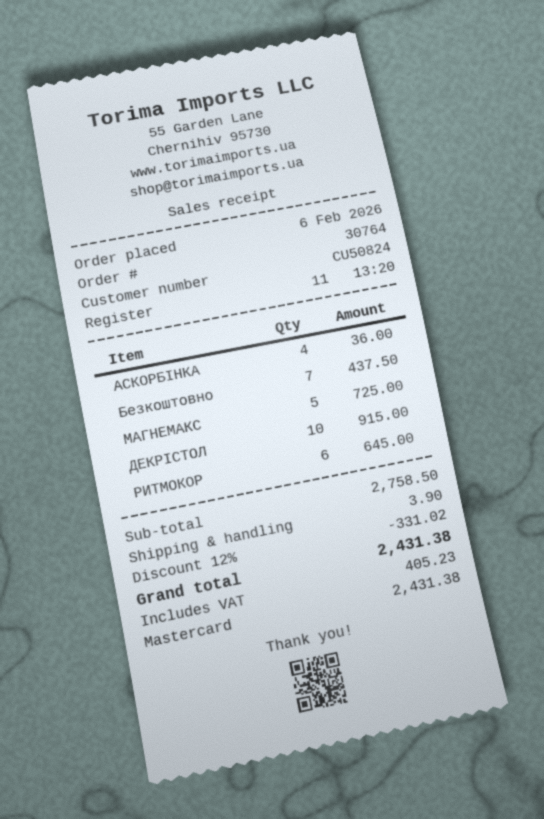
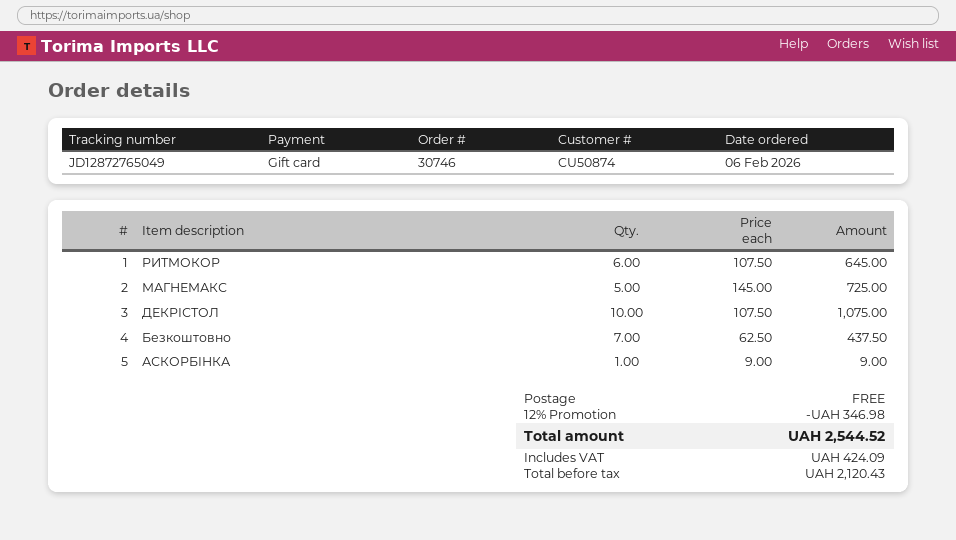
order number: 30764 -> 30746
customer number: CU50824 -> CU50874
payment method: Mastercard -> gift card
АСКОРБІНКА: 4 for 36.00 -> 1 for 9.00
ДЕКРІСТОЛ: 10 for 915.00 -> 10 for 1075.00
discount: 12% = 331.02 -> 12% = 346.98
shipping: 3.90 -> 0.00
tax: 405.23 -> 424.09
total: 2431.38 -> 2544.52

